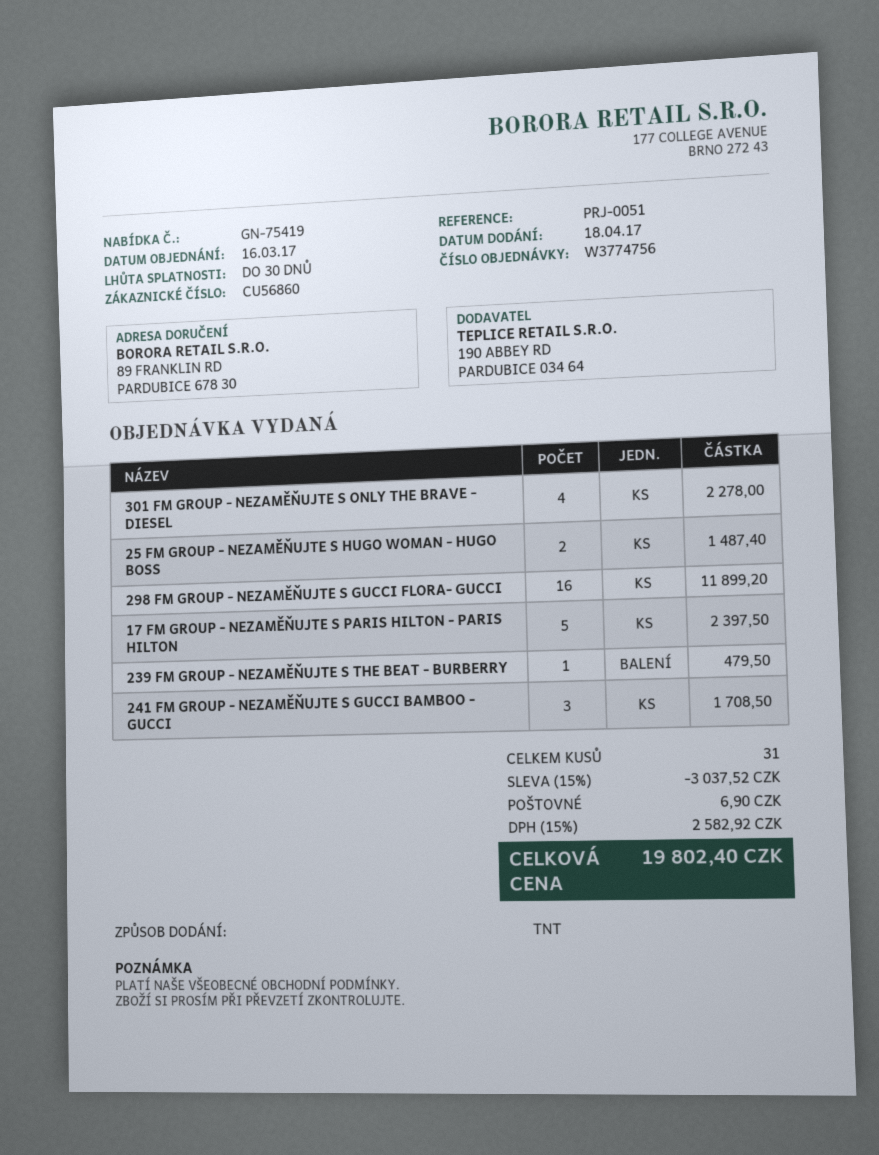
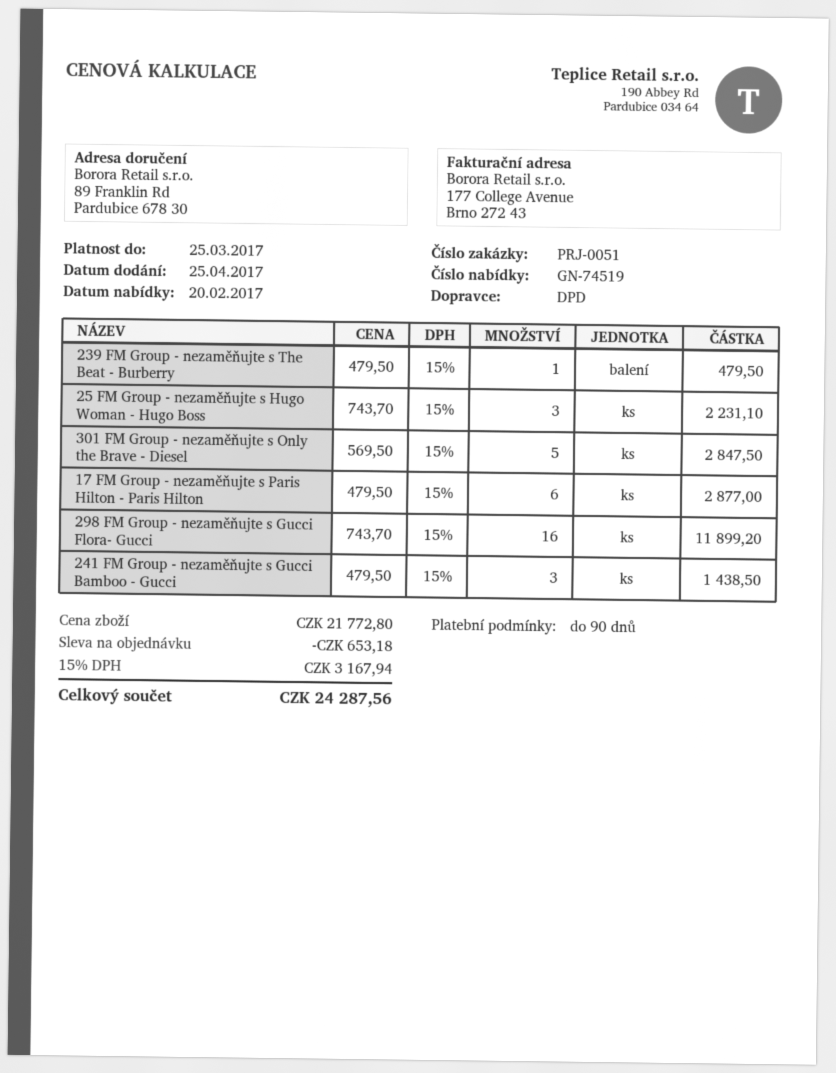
quote number: GN-75419 -> GN-74519
delivery date: 2017-04-18 -> 2017-04-25
payment terms: 30 days -> 90 days
shipping method: TNT -> DPD
301 FM GROUP - NEZAMĚŇUJTE S ONLY THE BRAVE - DIESEL: 4 for 2278.00 -> 5 for 2847.50
25 FM GROUP - NEZAMĚŇUJTE S HUGO WOMAN - HUGO BOSS: 2 for 1487.40 -> 3 for 2231.10
17 FM GROUP - NEZAMĚŇUJTE S PARIS HILTON - PARIS HILTON: 5 for 2397.50 -> 6 for 2877.00
241 FM GROUP - NEZAMĚŇUJTE S GUCCI BAMBOO - GUCCI: 3 for 1708.50 -> 3 for 1438.50
discount: 3037.52 -> 653.18
shipping: 6.90 -> none
tax: 15% = 2582.92 -> 15% = 3167.94
total: 19802.40 -> 24287.56

